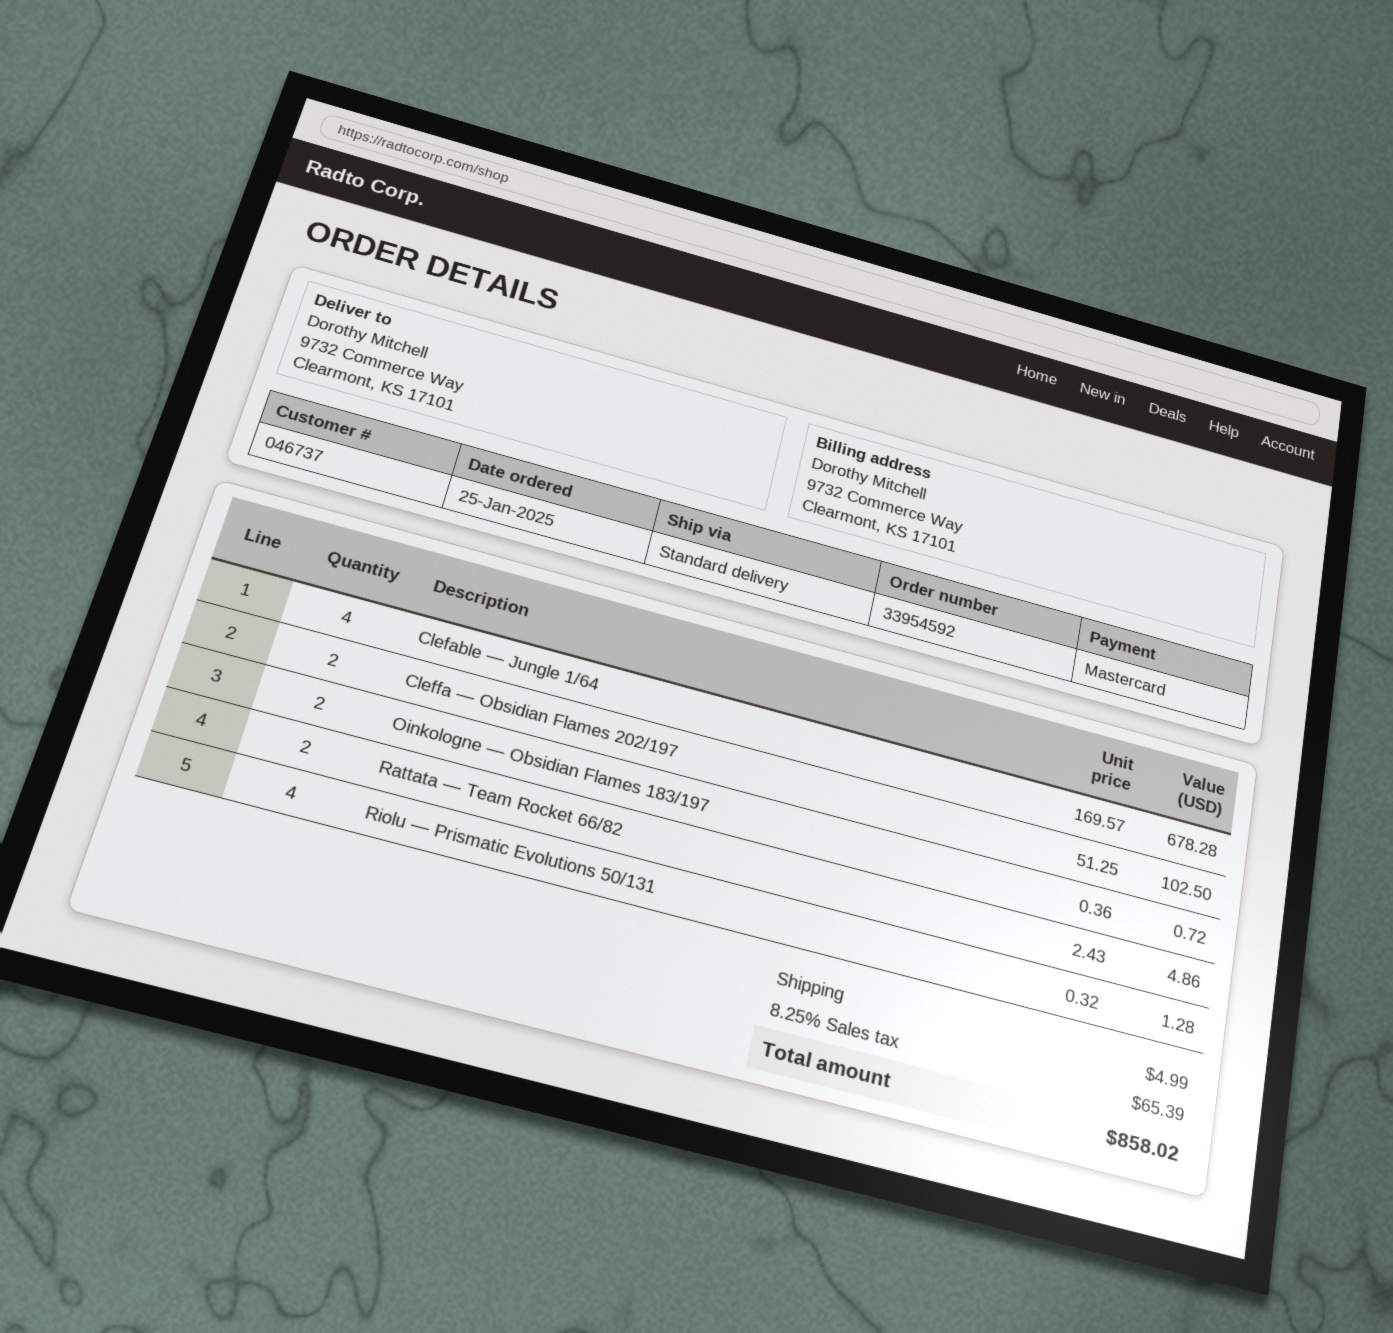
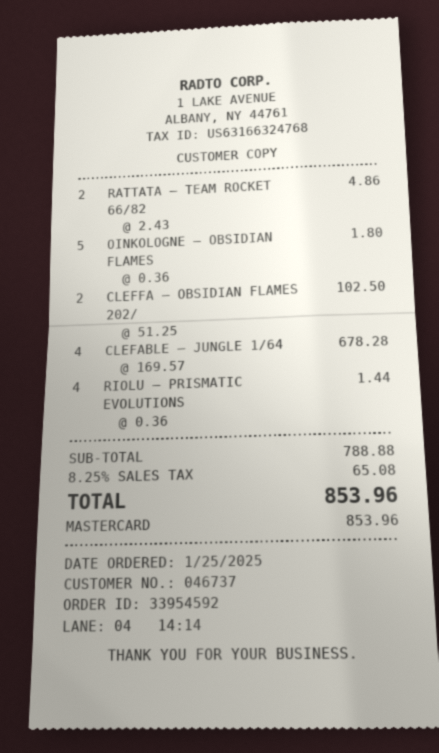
Oinkologne — Obsidian Flames 183/197: 2 x 0.36 = 0.72 -> 5 x 0.36 = 1.80
Riolu — Prismatic Evolutions 50/131: 4 x 0.32 = 1.28 -> 4 x 0.36 = 1.44
shipping: 4.99 -> none
tax: 8.25% = 65.39 -> 8.25% = 65.08
total: 858.02 -> 853.96

